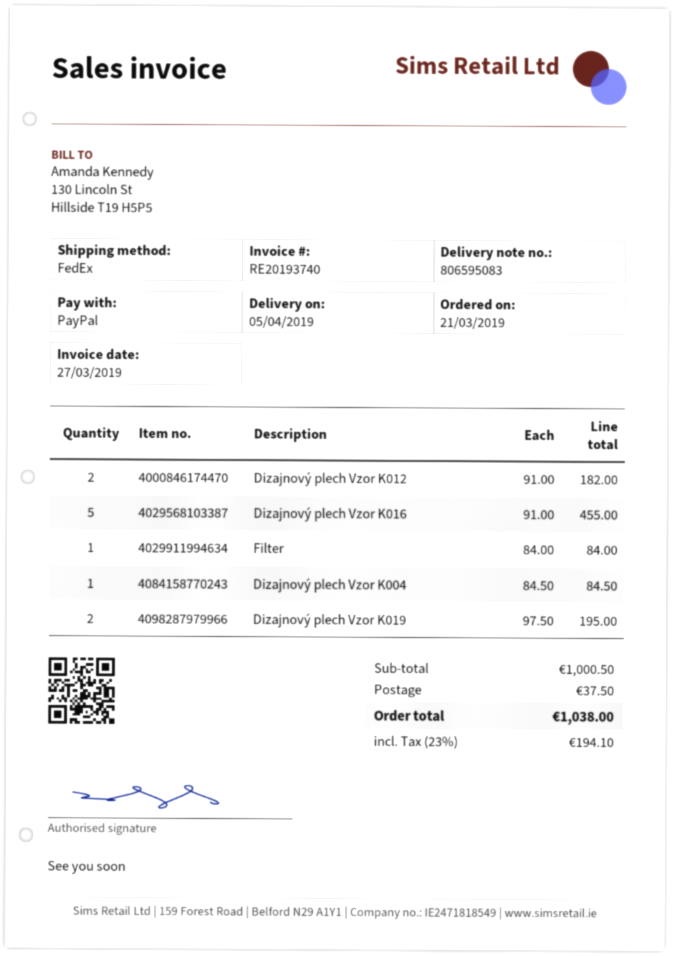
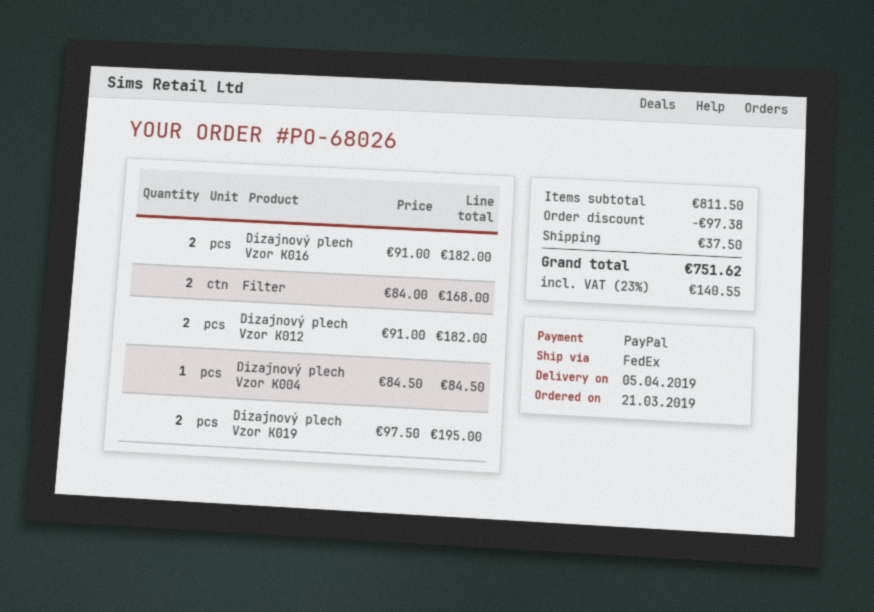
Dizajnový plech Vzor K016: 5 x 91.00 = 455.00 -> 2 x 91.00 = 182.00
Filter: 1 x 84.00 = 84.00 -> 2 x 84.00 = 168.00
subtotal: 1000.50 -> 811.50
discount: none -> 97.38
tax: 23% = 194.10 -> 23% = 140.55
total: 1038.00 -> 751.62

